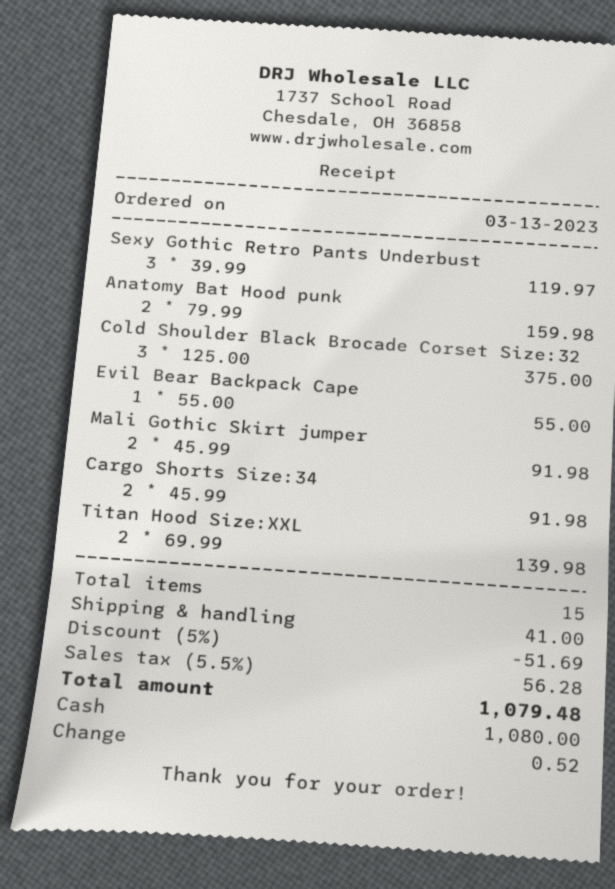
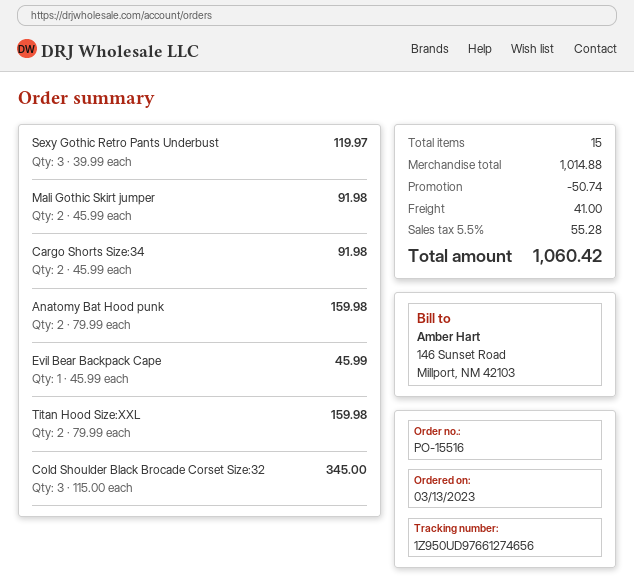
Cold Shoulder Black Brocade Corset Size:32: 3 x 125.00 = 375.00 -> 3 x 115.00 = 345.00
Evil Bear Backpack Cape: 1 x 55.00 = 55.00 -> 1 x 45.99 = 45.99
Titan Hood Size:XXL: 2 x 69.99 = 139.98 -> 2 x 79.99 = 159.98
discount: 51.69 -> 50.74
tax: 5.5% = 56.28 -> 5.5% = 55.28
total: 1079.48 -> 1060.42

